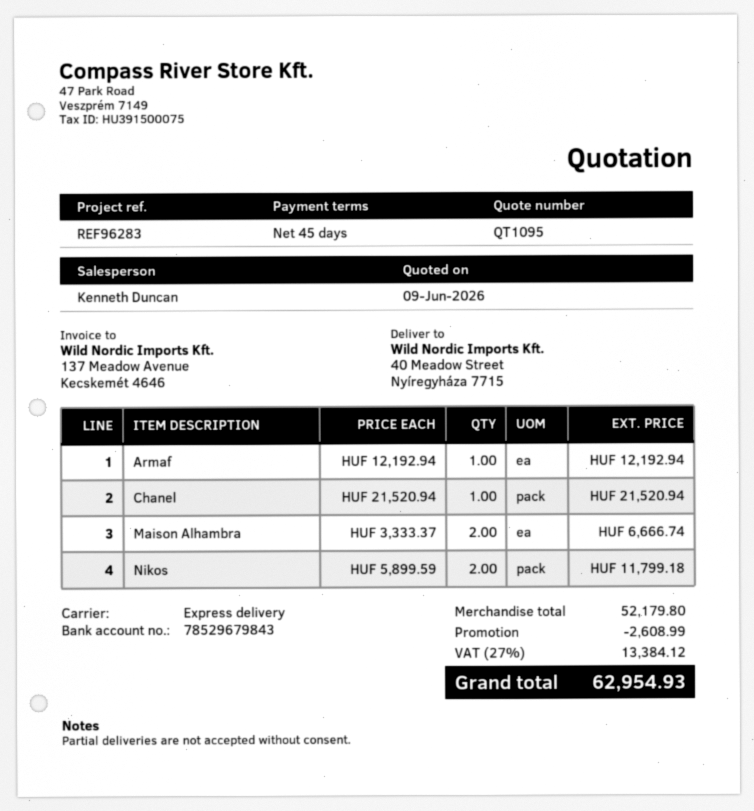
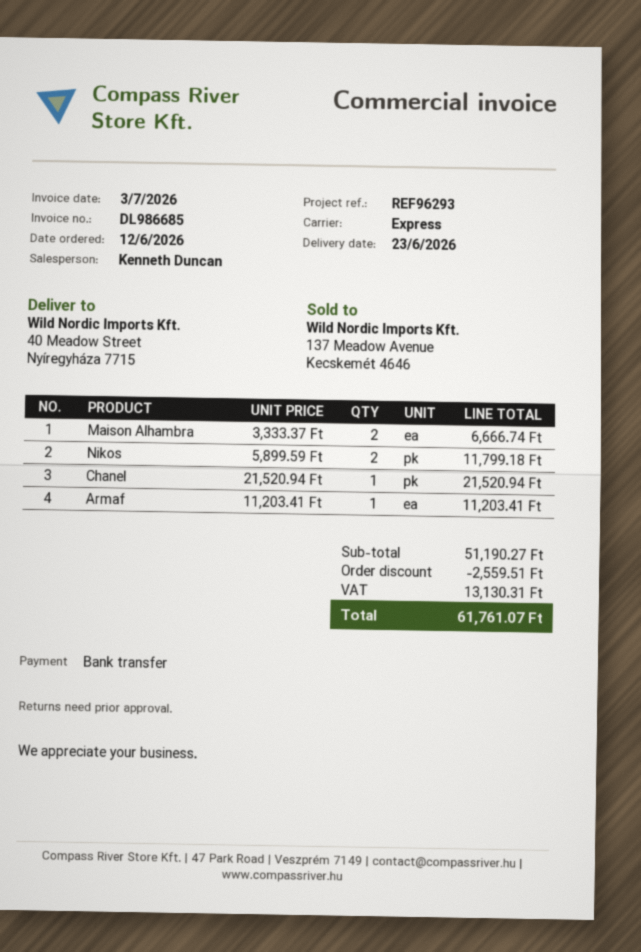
reference: REF96283 -> REF96293
Armaf: 1 x 12192.94 = 12192.94 -> 1 x 11203.41 = 11203.41
subtotal: 52179.80 -> 51190.27
discount: 2608.99 -> 2559.51
tax: 13384.12 -> 13130.31
total: 62954.93 -> 61761.07

